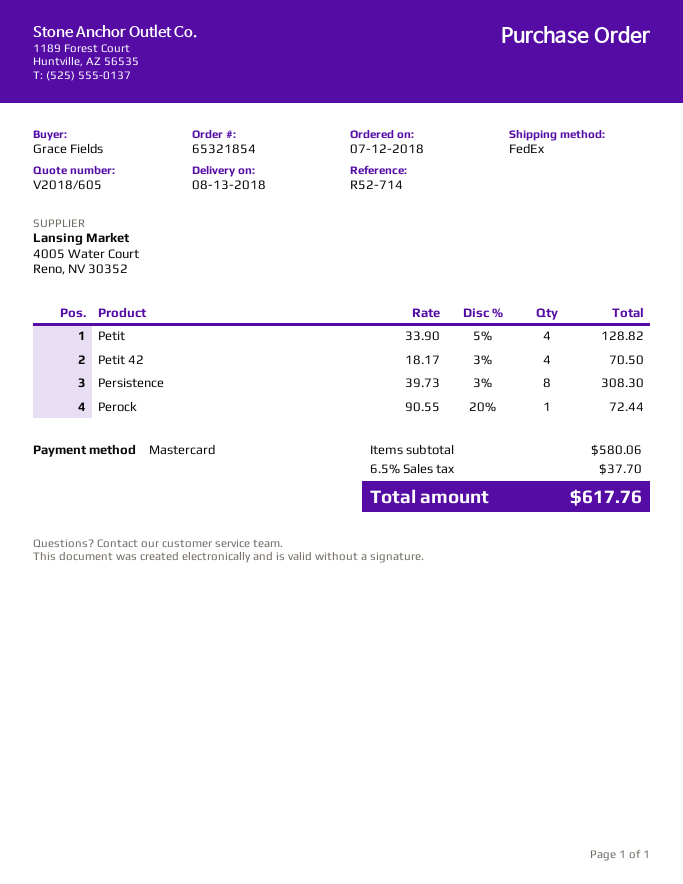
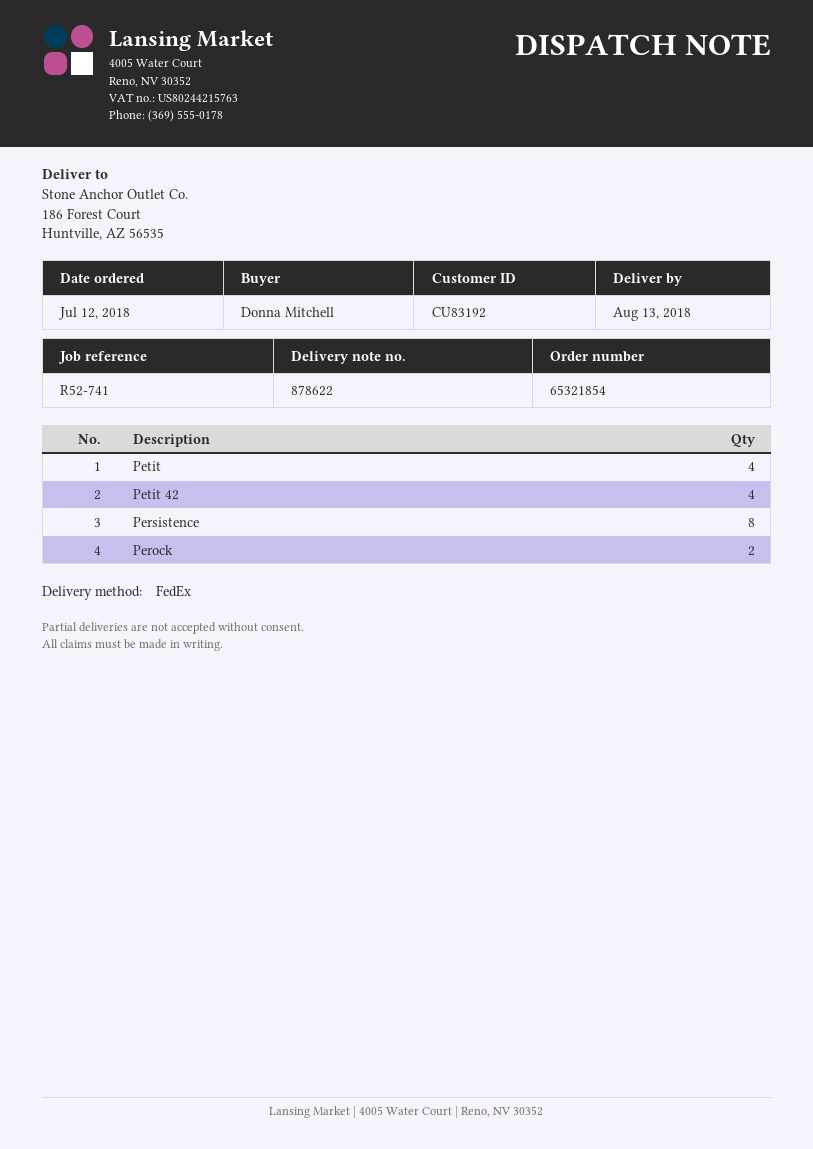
reference: R52-714 -> R52-741
ordered by: Grace Fields -> Donna Mitchell
Perock: 1 -> 2

